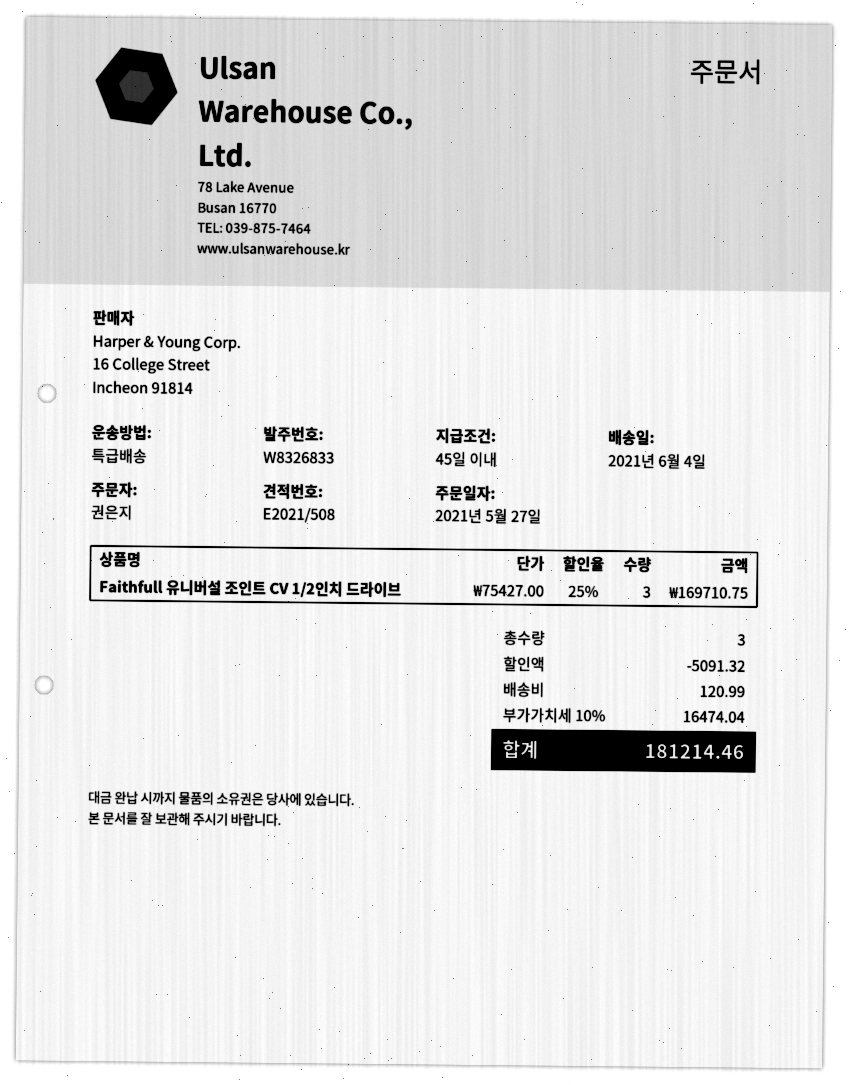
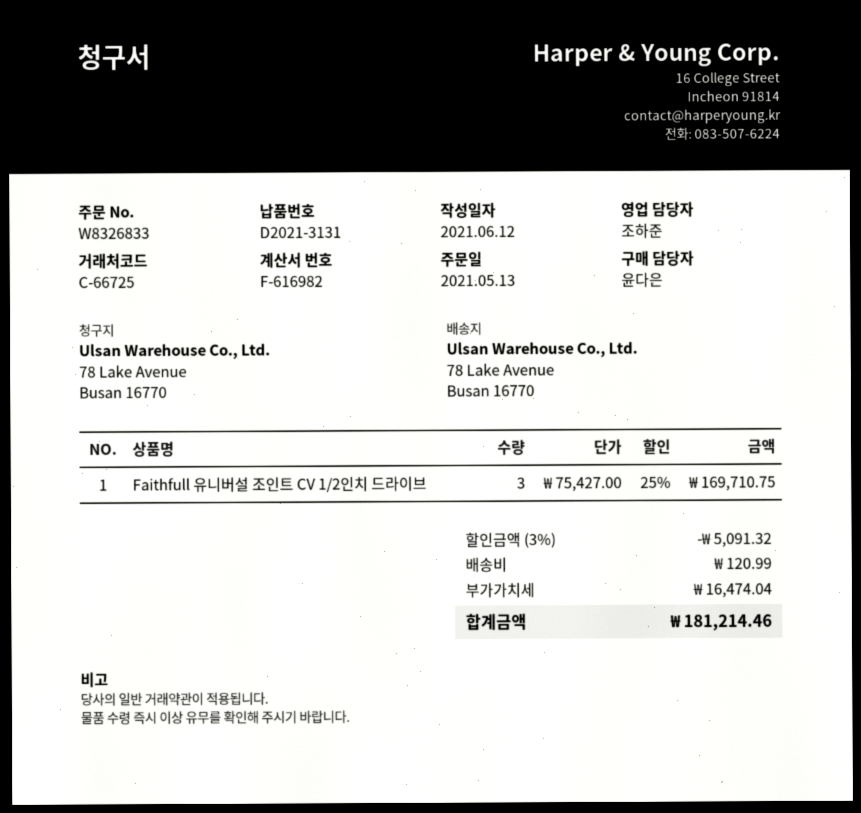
order date: 2021-05-27 -> 2021-05-13
ordered by: 권은지 -> 윤다은

